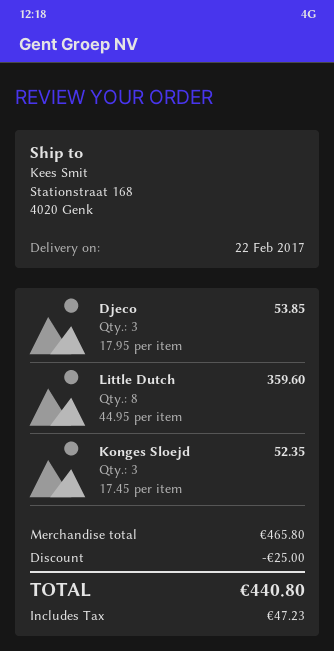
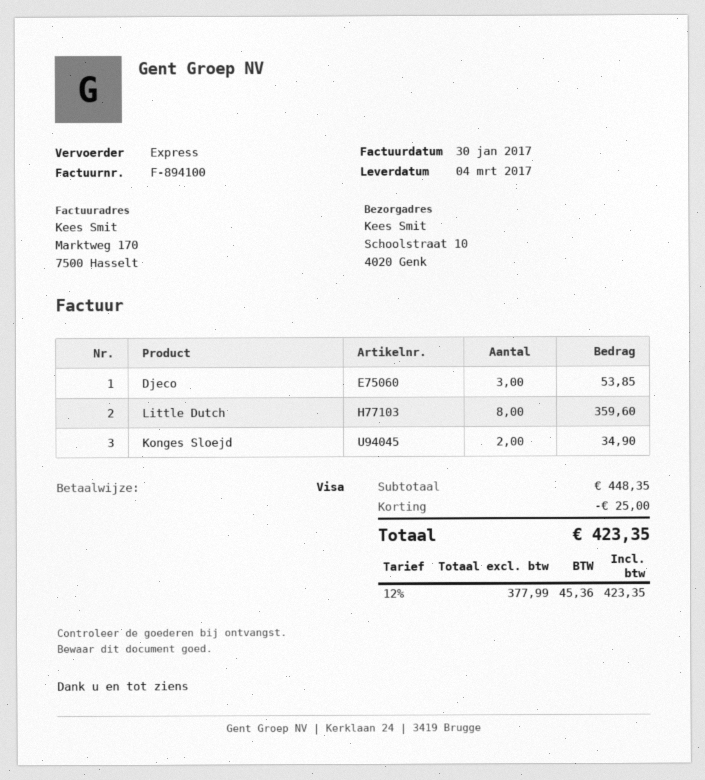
delivery date: 2017-02-22 -> 2017-03-04
ship to: Stationstraat 168, 4020 Genk -> Schoolstraat 10, 4020 Genk
Konges Sloejd: 3 for 52.35 -> 2 for 34.90
subtotal: 465.80 -> 448.35
tax: 47.23 -> 45.36
total: 440.80 -> 423.35

